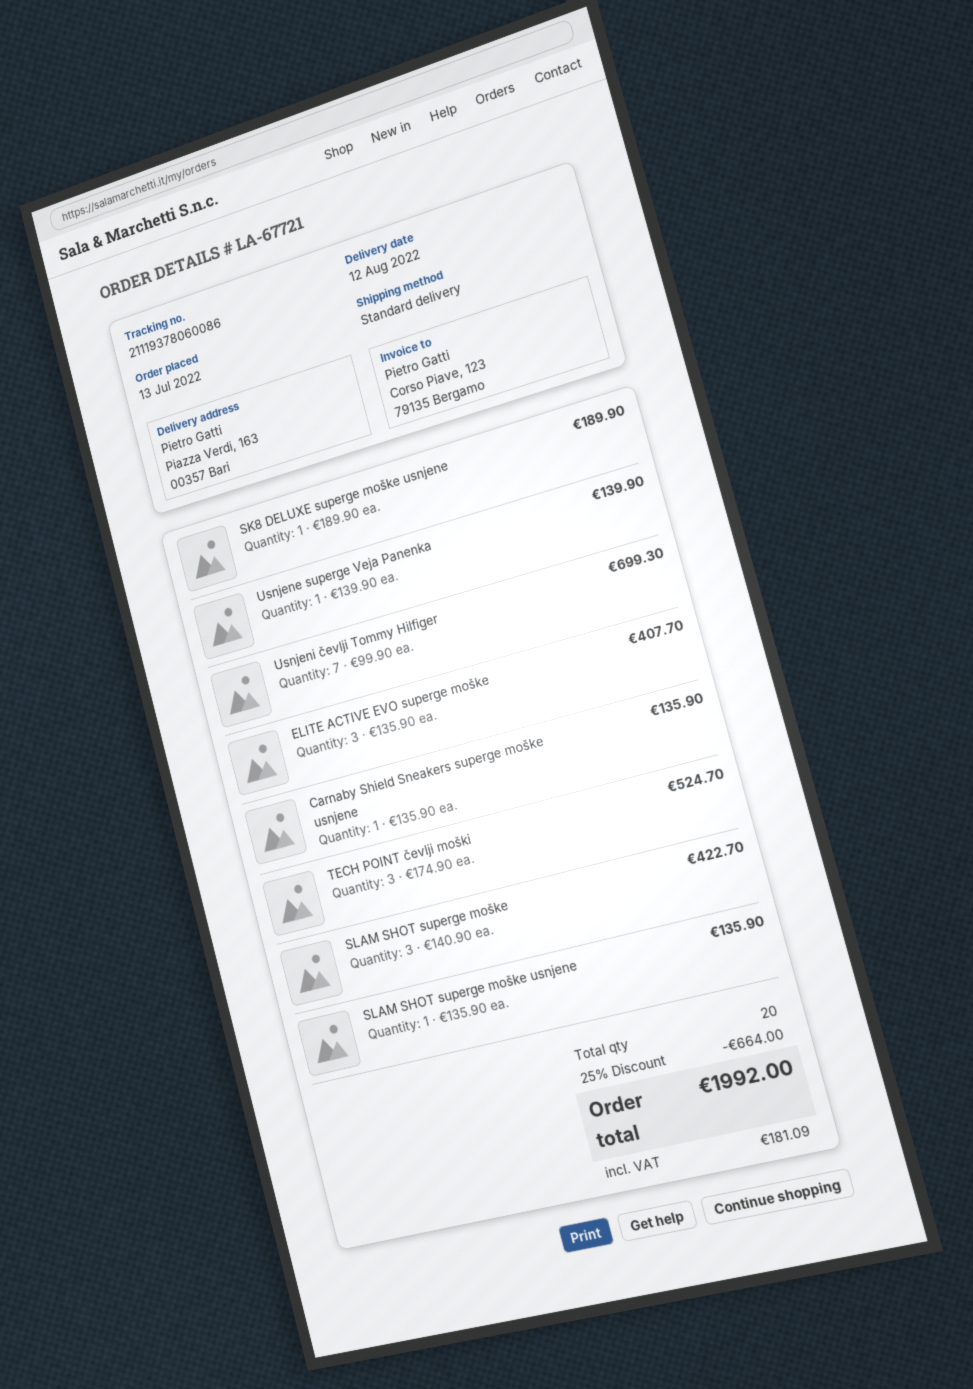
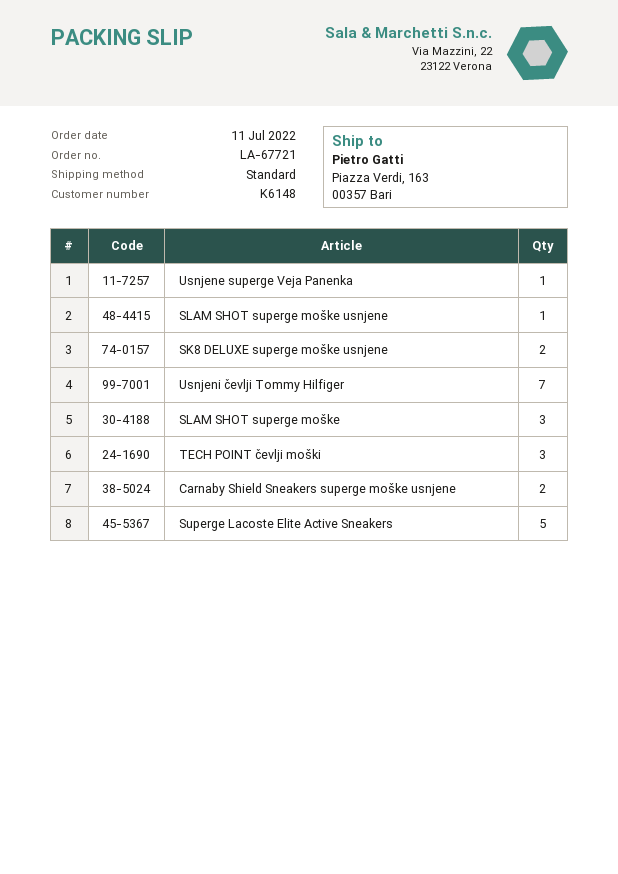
order date: 2022-07-13 -> 2022-07-11
SK8 DELUXE superge moške usnjene: 1 -> 2
ELITE ACTIVE EVO superge moške: 3 -> none
Carnaby Shield Sneakers superge moške usnjene: 1 -> 2
Superge Lacoste Elite Active Sneakers: none -> 5

